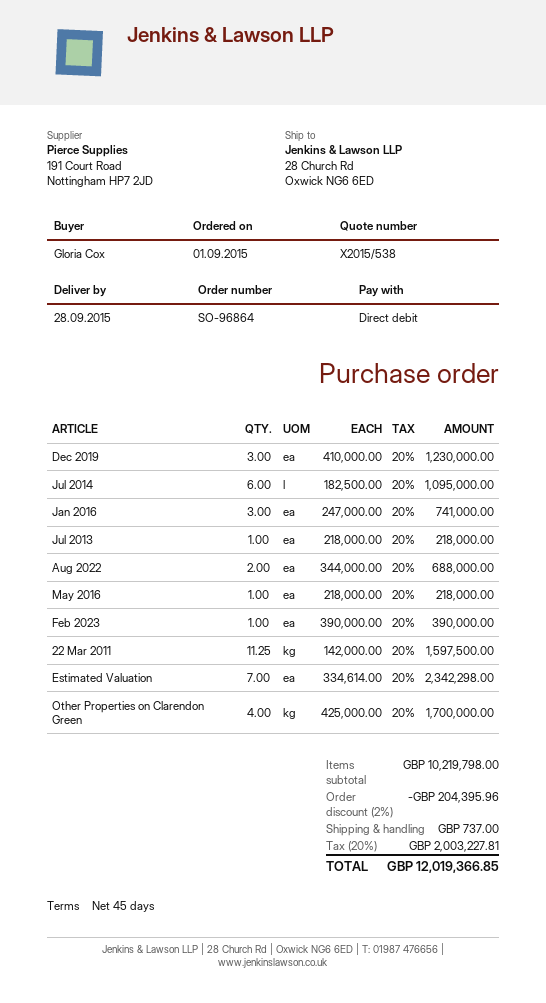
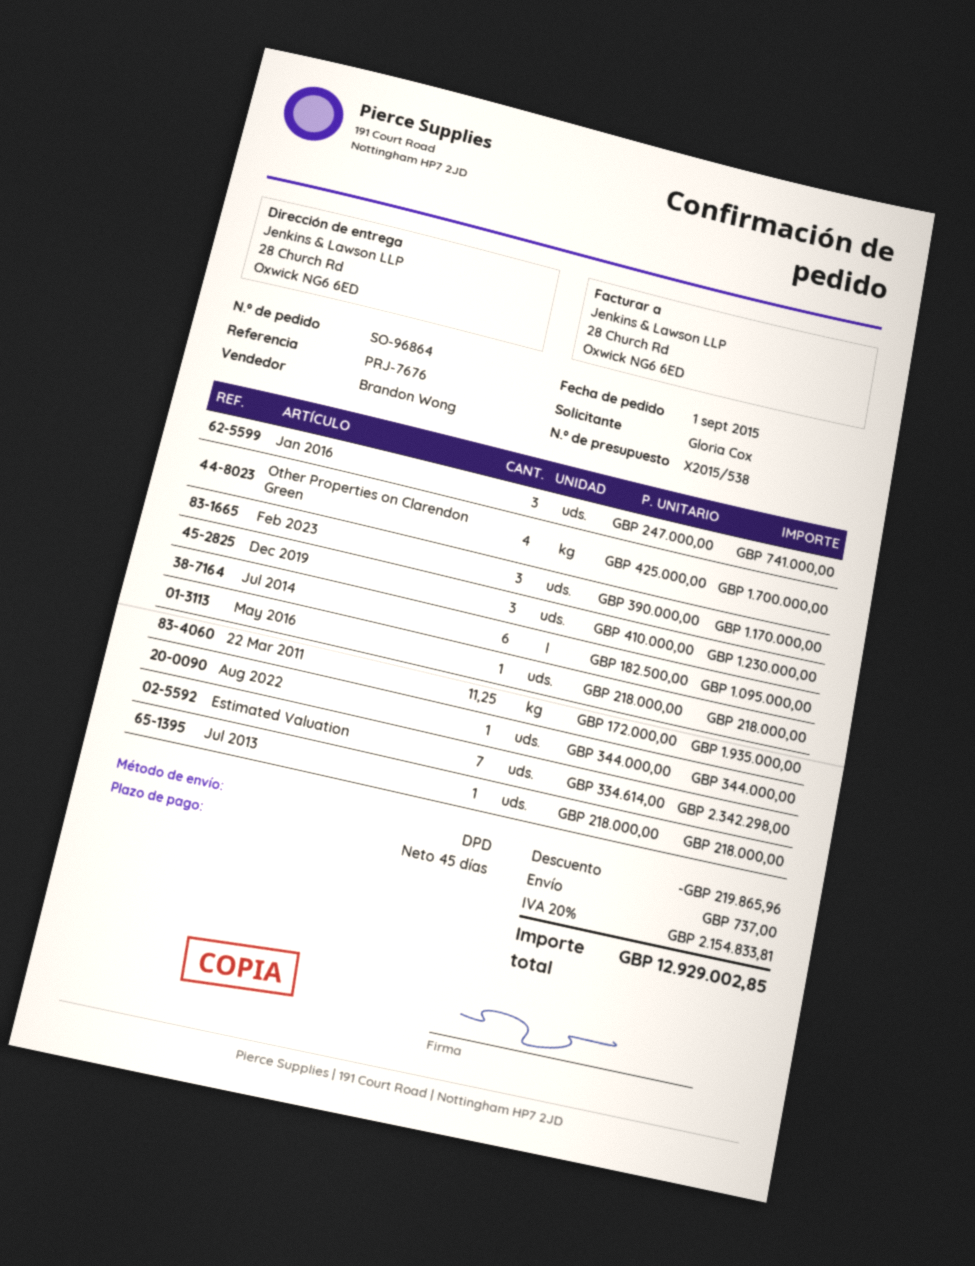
Aug 2022: 2 x 344000.00 = 688000.00 -> 1 x 344000.00 = 344000.00
Feb 2023: 1 x 390000.00 = 390000.00 -> 3 x 390000.00 = 1170000.00
22 Mar 2011: 11.25 x 142000.00 = 1597500.00 -> 11.25 x 172000.00 = 1935000.00
discount: 204395.96 -> 219865.96
tax: 20% = 2003227.81 -> 20% = 2154833.81
total: 12019366.85 -> 12929002.85

